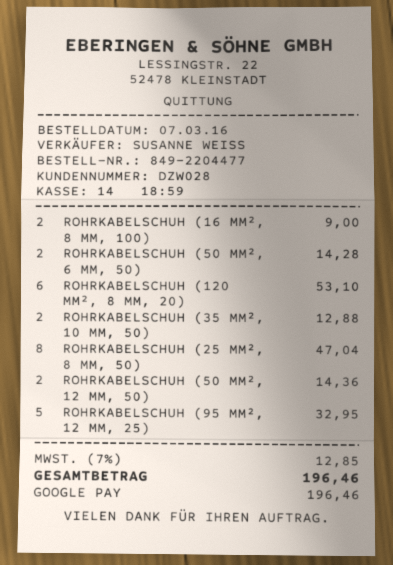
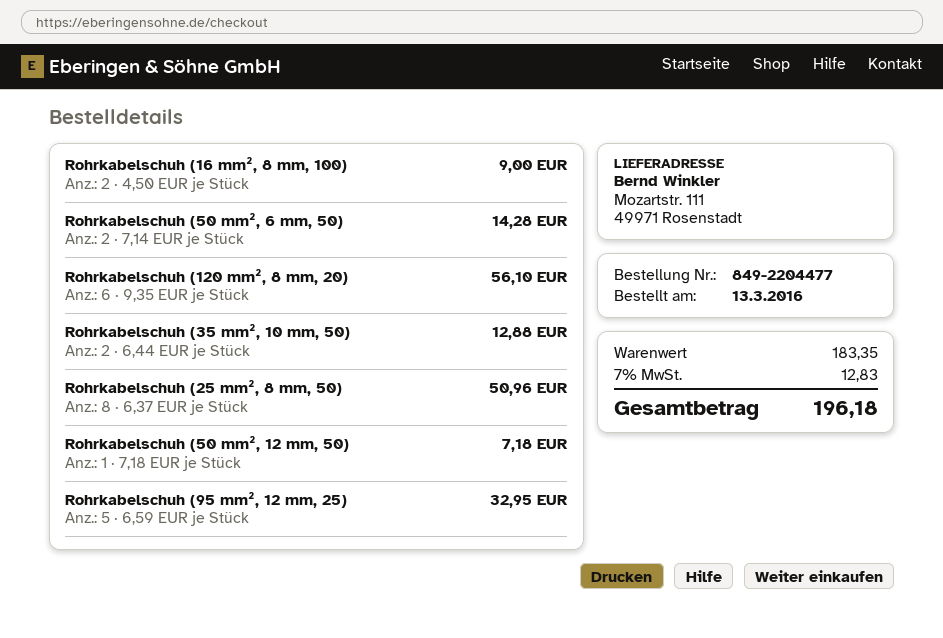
order date: 2016-03-07 -> 2016-03-13
ROHRKABELSCHUH (120 MM², 8 MM, 20): 6 for 53.10 -> 6 for 56.10
ROHRKABELSCHUH (25 MM², 8 MM, 50): 8 for 47.04 -> 8 for 50.96
ROHRKABELSCHUH (50 MM², 12 MM, 50): 2 for 14.36 -> 1 for 7.18
tax: 7% = 12.85 -> 7% = 12.83
total: 196.46 -> 196.18

